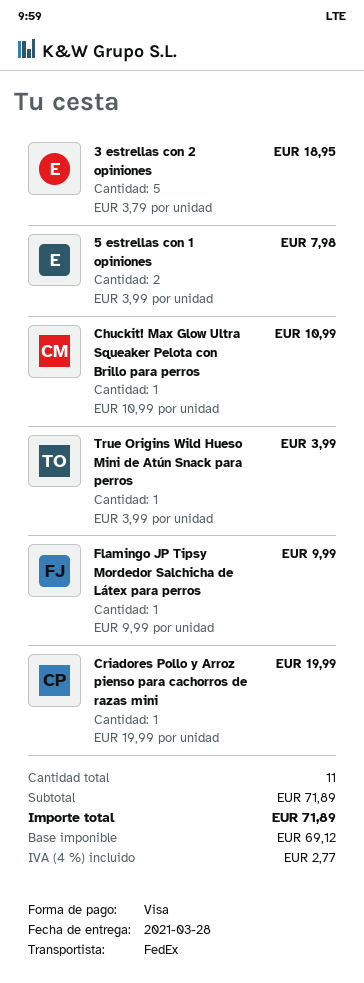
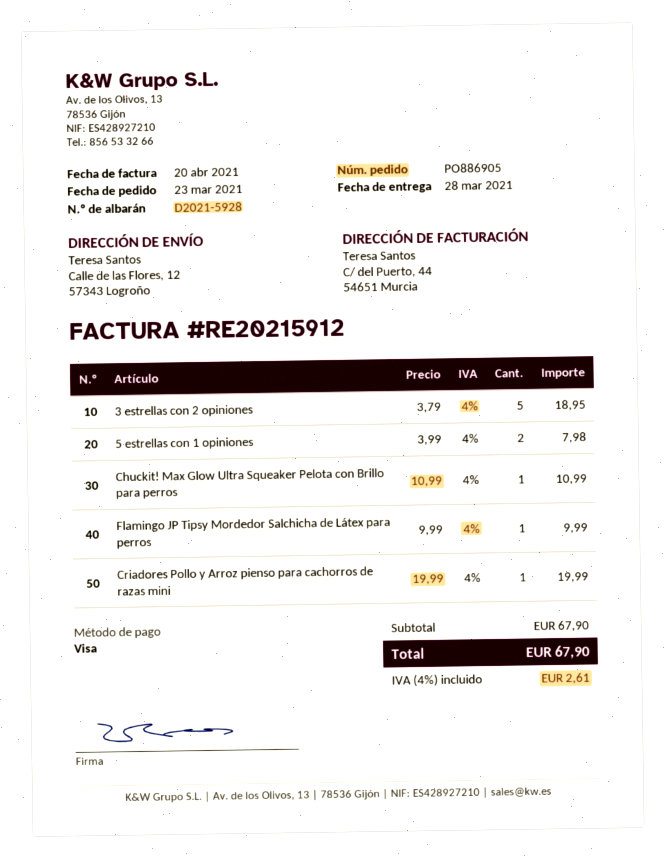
True Origins Wild Hueso Mini de Atún Snack para perros: 1 x 3.99 = 3.99 -> none
subtotal: 71.89 -> 67.90
tax: 4% = 2.77 -> 4% = 2.61
total: 71.89 -> 67.90

